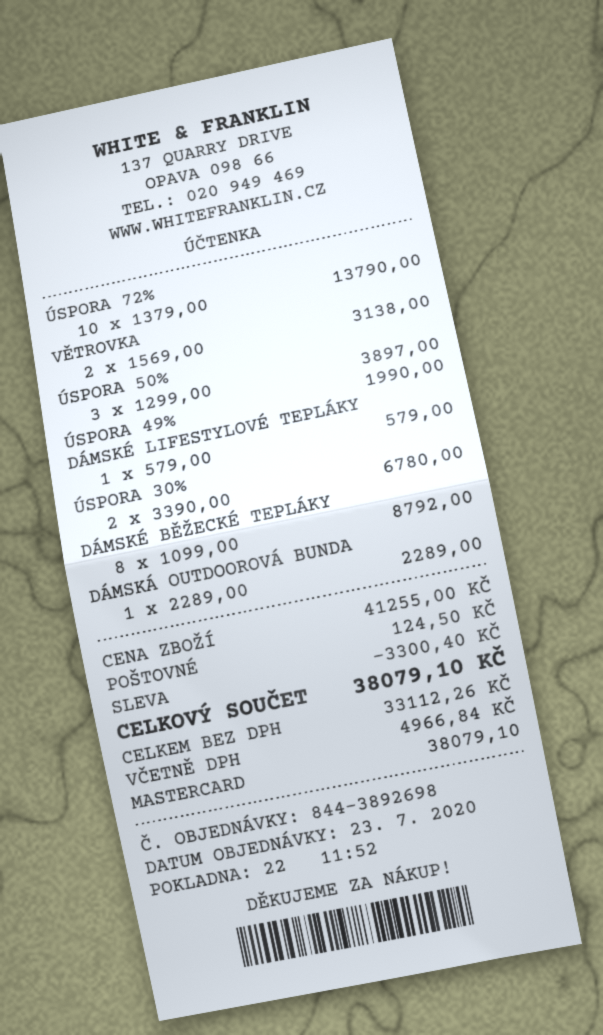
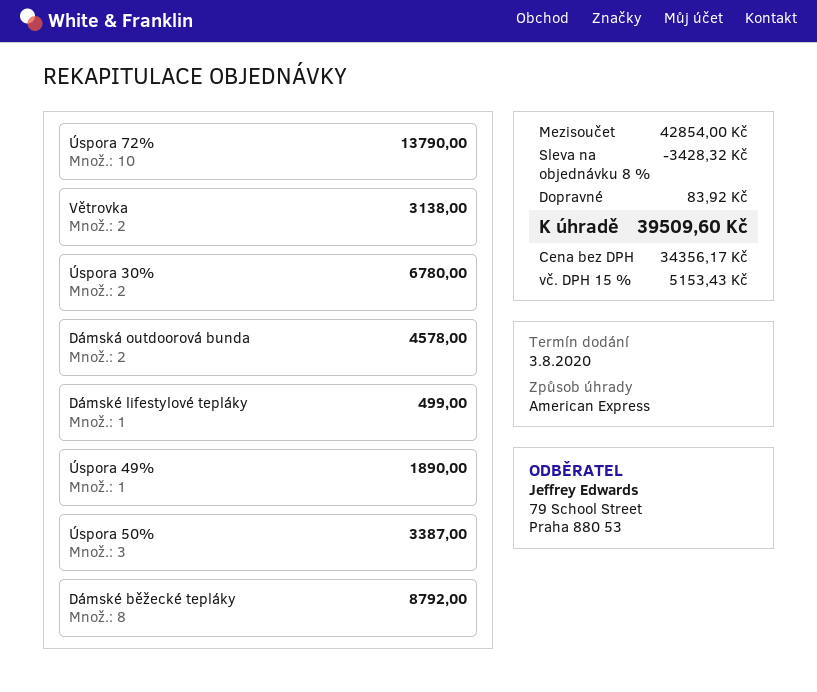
payment method: Mastercard -> American Express
ÚSPORA 50%: 3 for 3897.00 -> 3 for 3387.00
ÚSPORA 49%: 1 for 1990.00 -> 1 for 1890.00
DÁMSKÉ LIFESTYLOVÉ TEPLÁKY: 1 for 579.00 -> 1 for 499.00
DÁMSKÁ OUTDOOROVÁ BUNDA: 1 for 2289.00 -> 2 for 4578.00
subtotal: 41255.00 -> 42854.00
discount: 3300.40 -> 3428.32
shipping: 124.50 -> 83.92
net: 33112.26 -> 34356.17
tax: 4966.84 -> 5153.43
total: 38079.10 -> 39509.60

